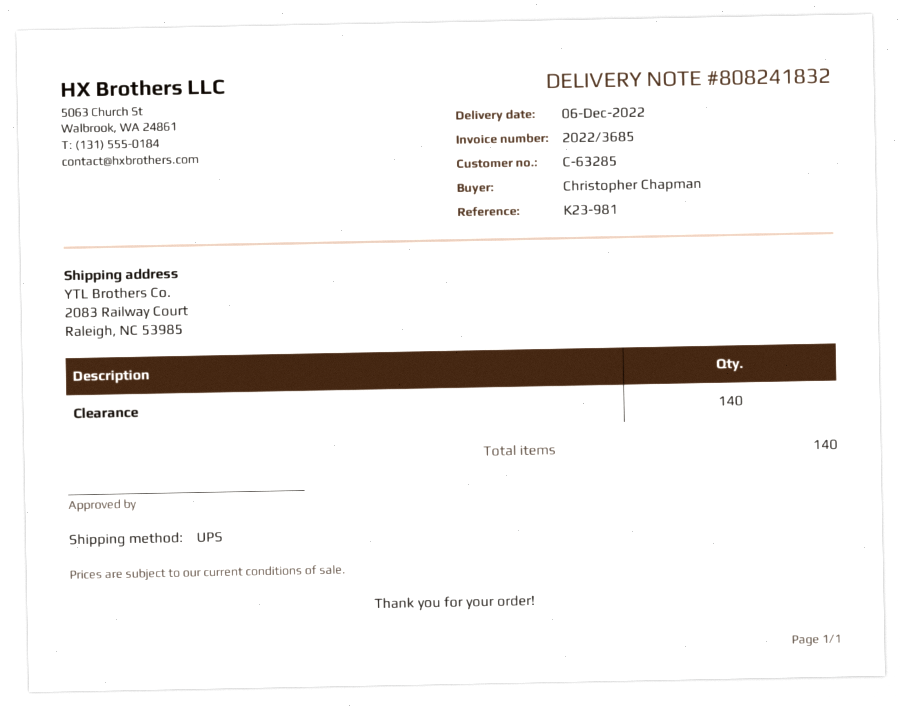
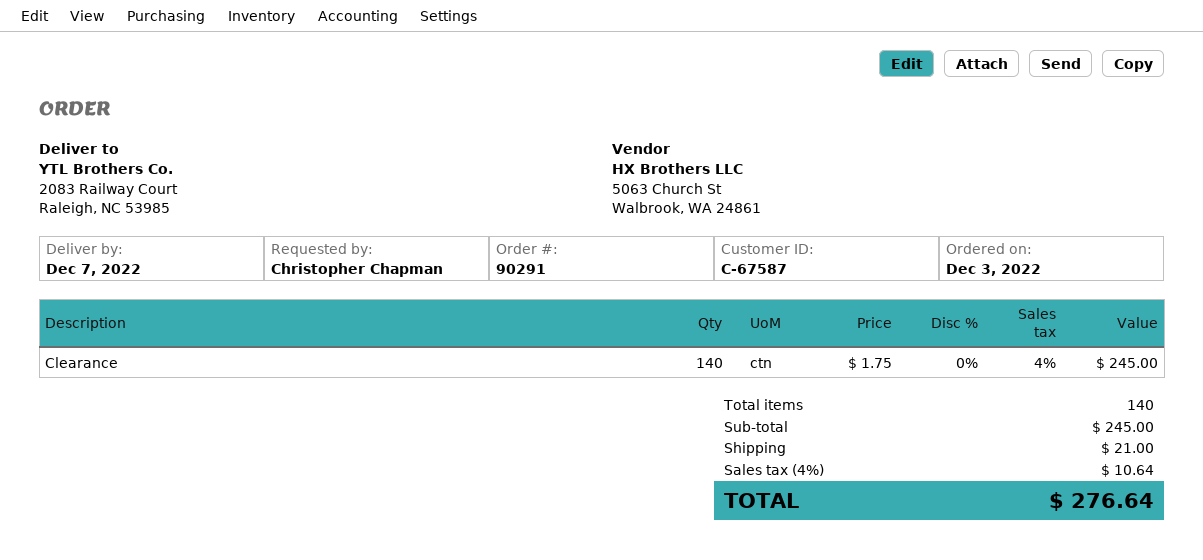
delivery date: 2022-12-06 -> 2022-12-07
customer number: C-63285 -> C-67587

